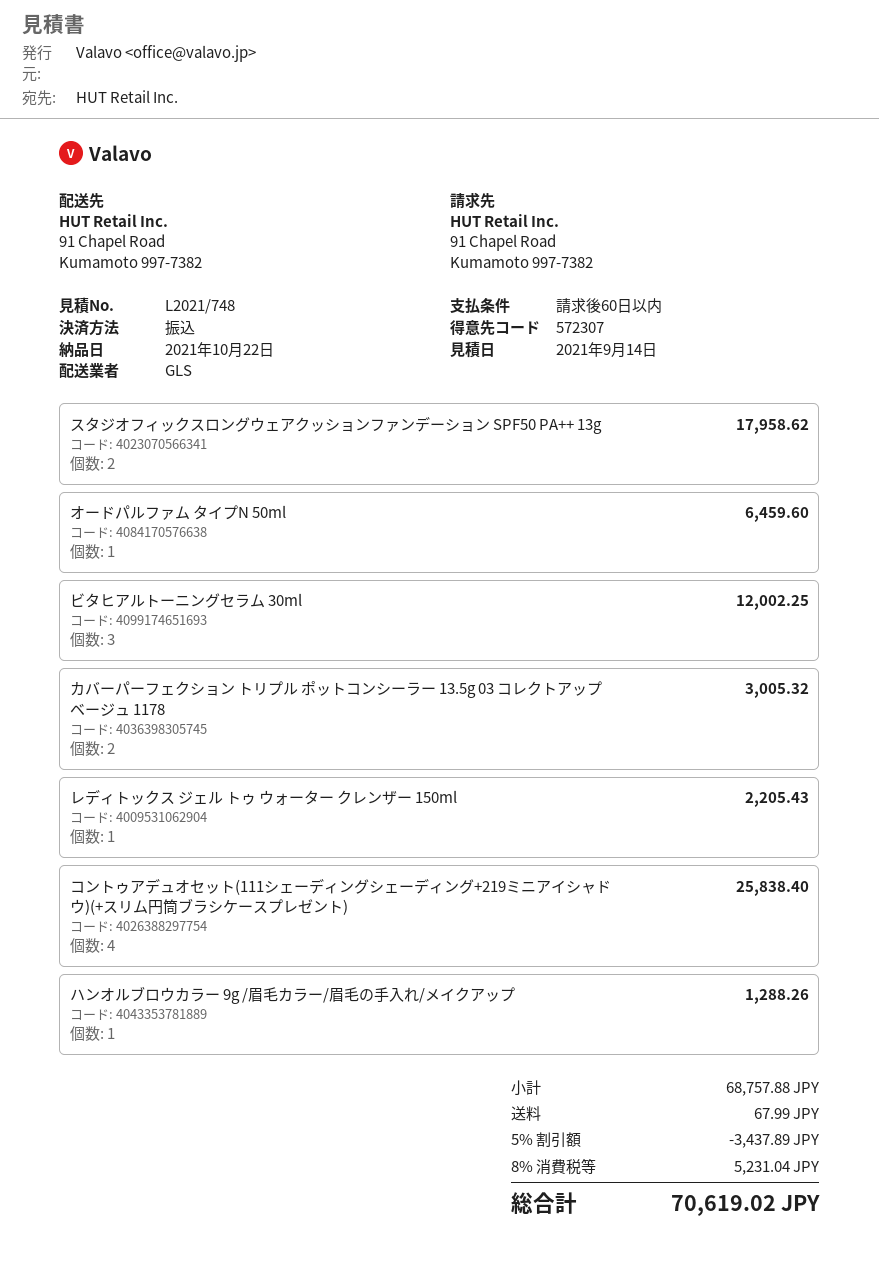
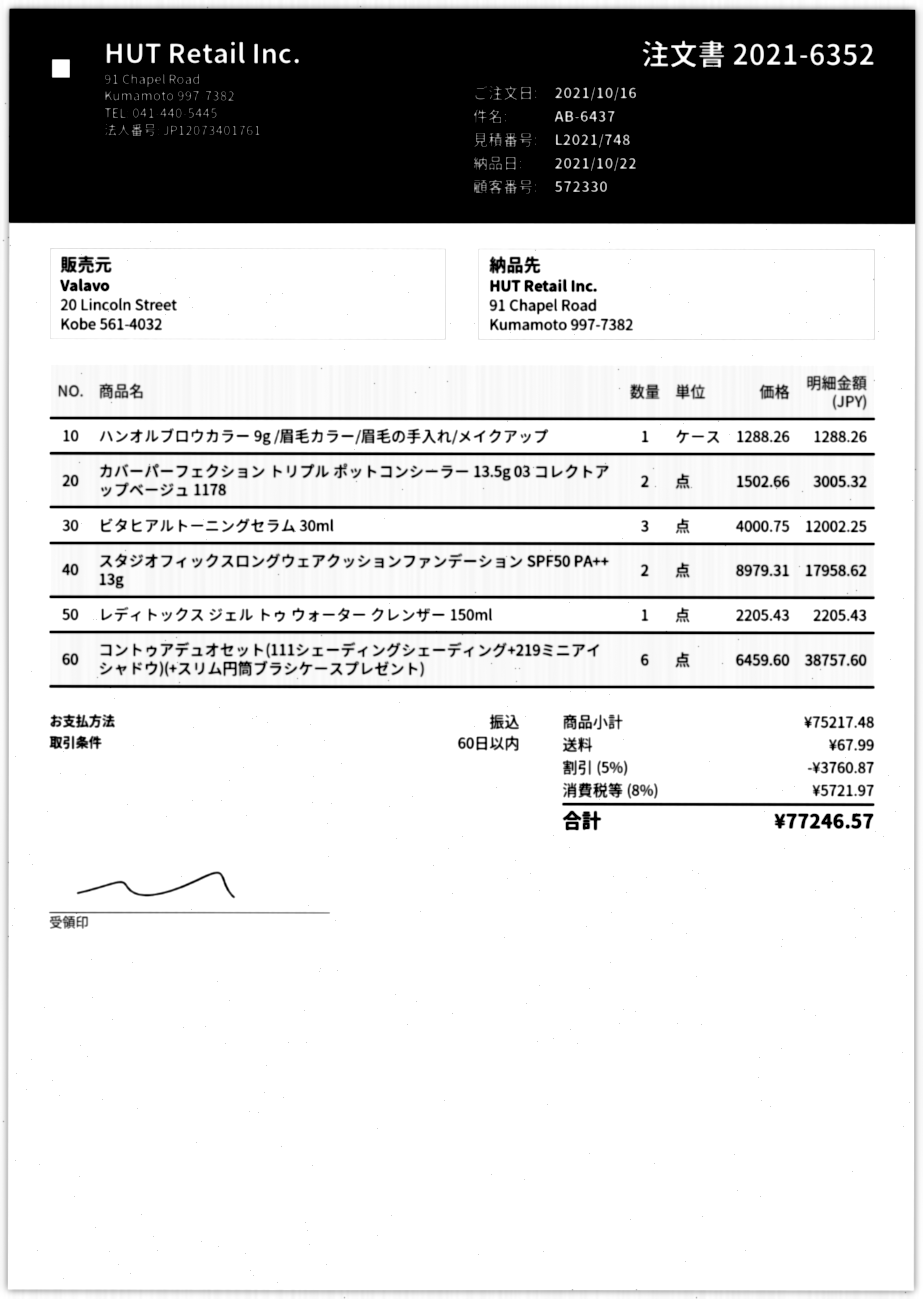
customer number: 572307 -> 572330
オードパルファム タイプN 50ml: 1 for 6459.60 -> none
コントゥアデュオセット(111シェーディングシェーディング+219ミニアイシャドウ)(+スリム円筒ブラシケースプレゼント): 4 for 25838.40 -> 6 for 38757.60
subtotal: 68757.88 -> 75217.48
discount: 5% = 3437.89 -> 5% = 3760.87
tax: 8% = 5231.04 -> 8% = 5721.97
total: 70619.02 -> 77246.57

